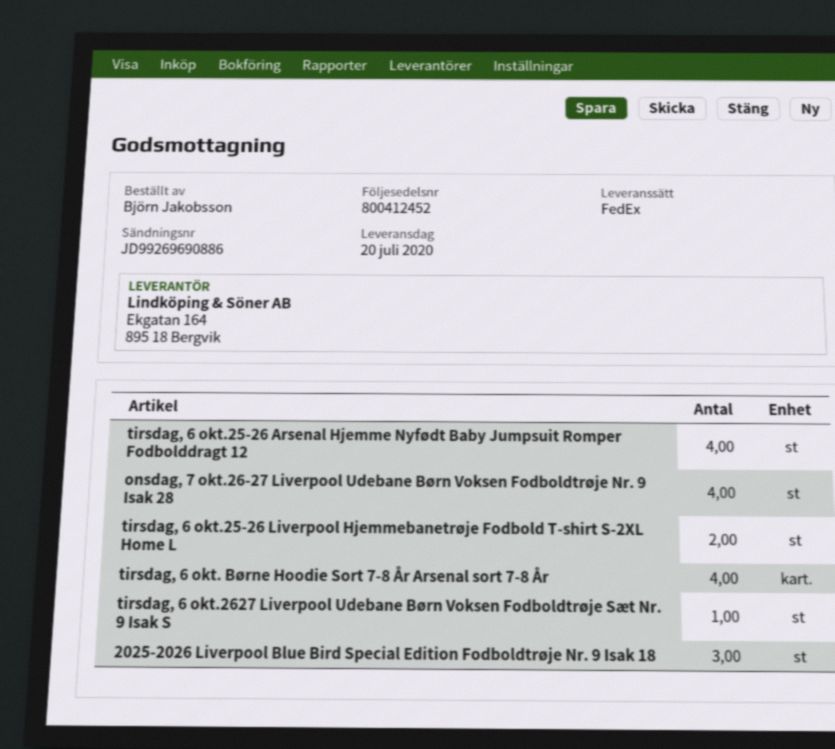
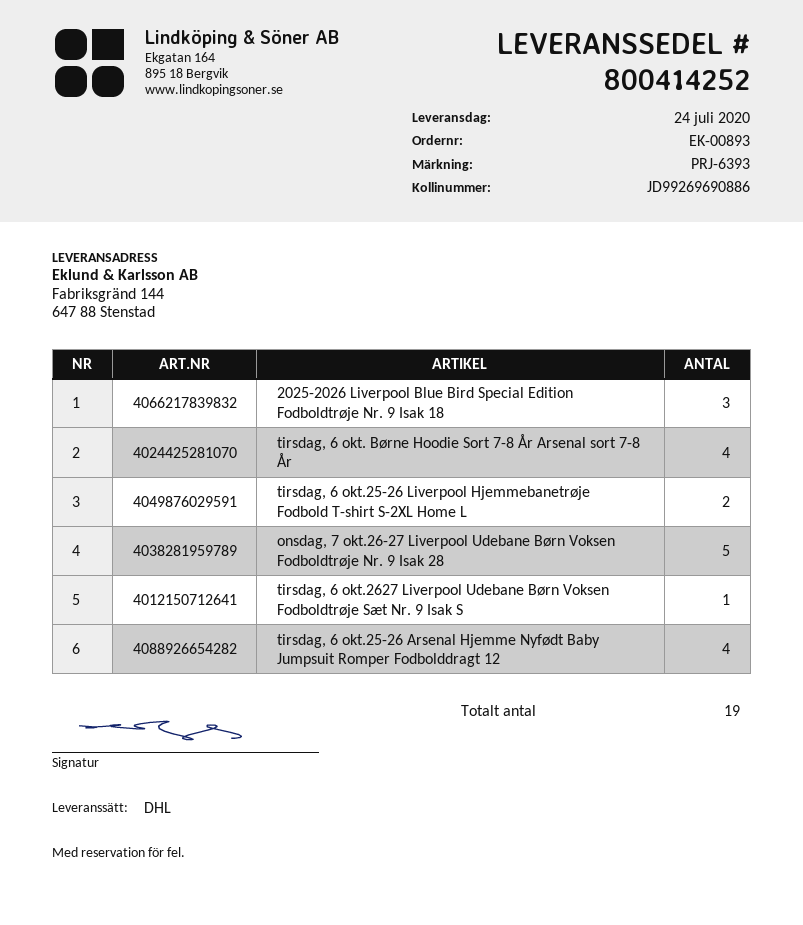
delivery note number: 800412452 -> 800414252
delivery date: 2020-07-20 -> 2020-07-24
shipping method: FedEx -> DHL
onsdag, 7 okt.26-27 Liverpool Udebane Børn Voksen Fodboldtrøje Nr. 9 Isak 28: 4 -> 5

